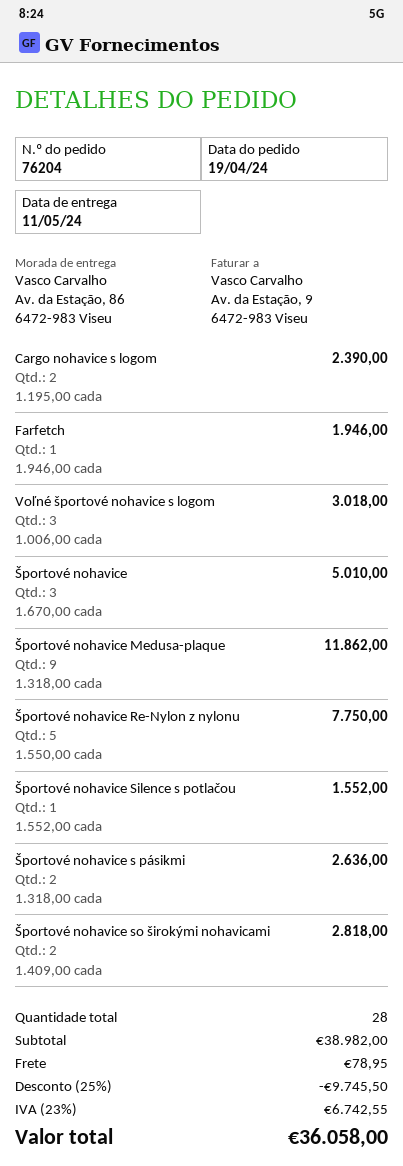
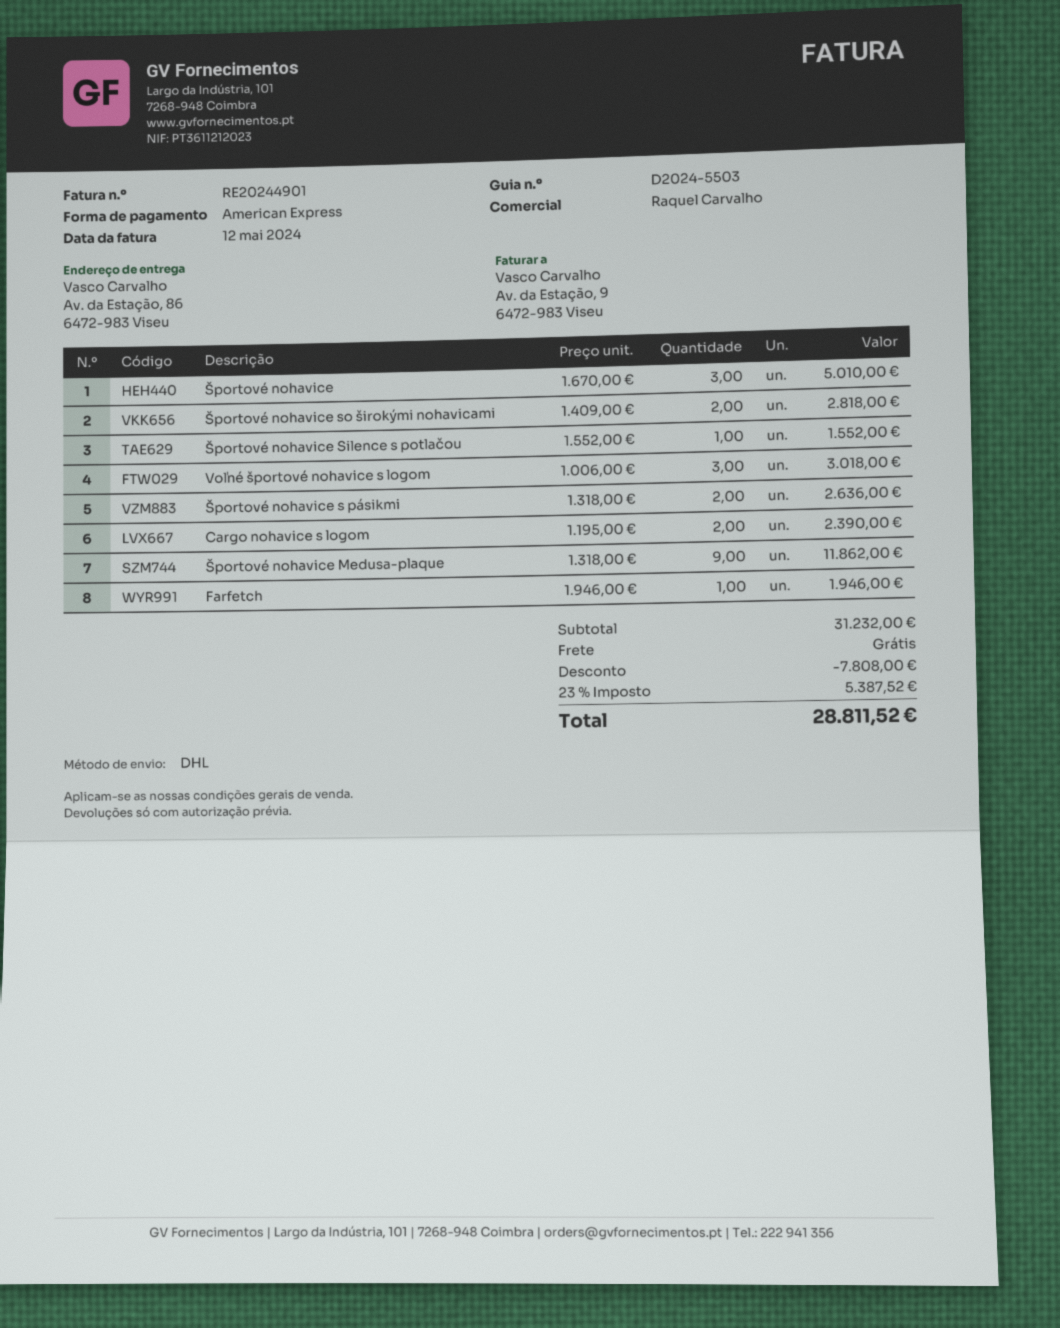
Športové nohavice Re-Nylon z nylonu: 5 x 1550.00 = 7750.00 -> none
subtotal: 38982.00 -> 31232.00
discount: 9745.50 -> 7808.00
shipping: 78.95 -> 0.00
tax: 23% = 6742.55 -> 23% = 5387.52
total: 36058.00 -> 28811.52

